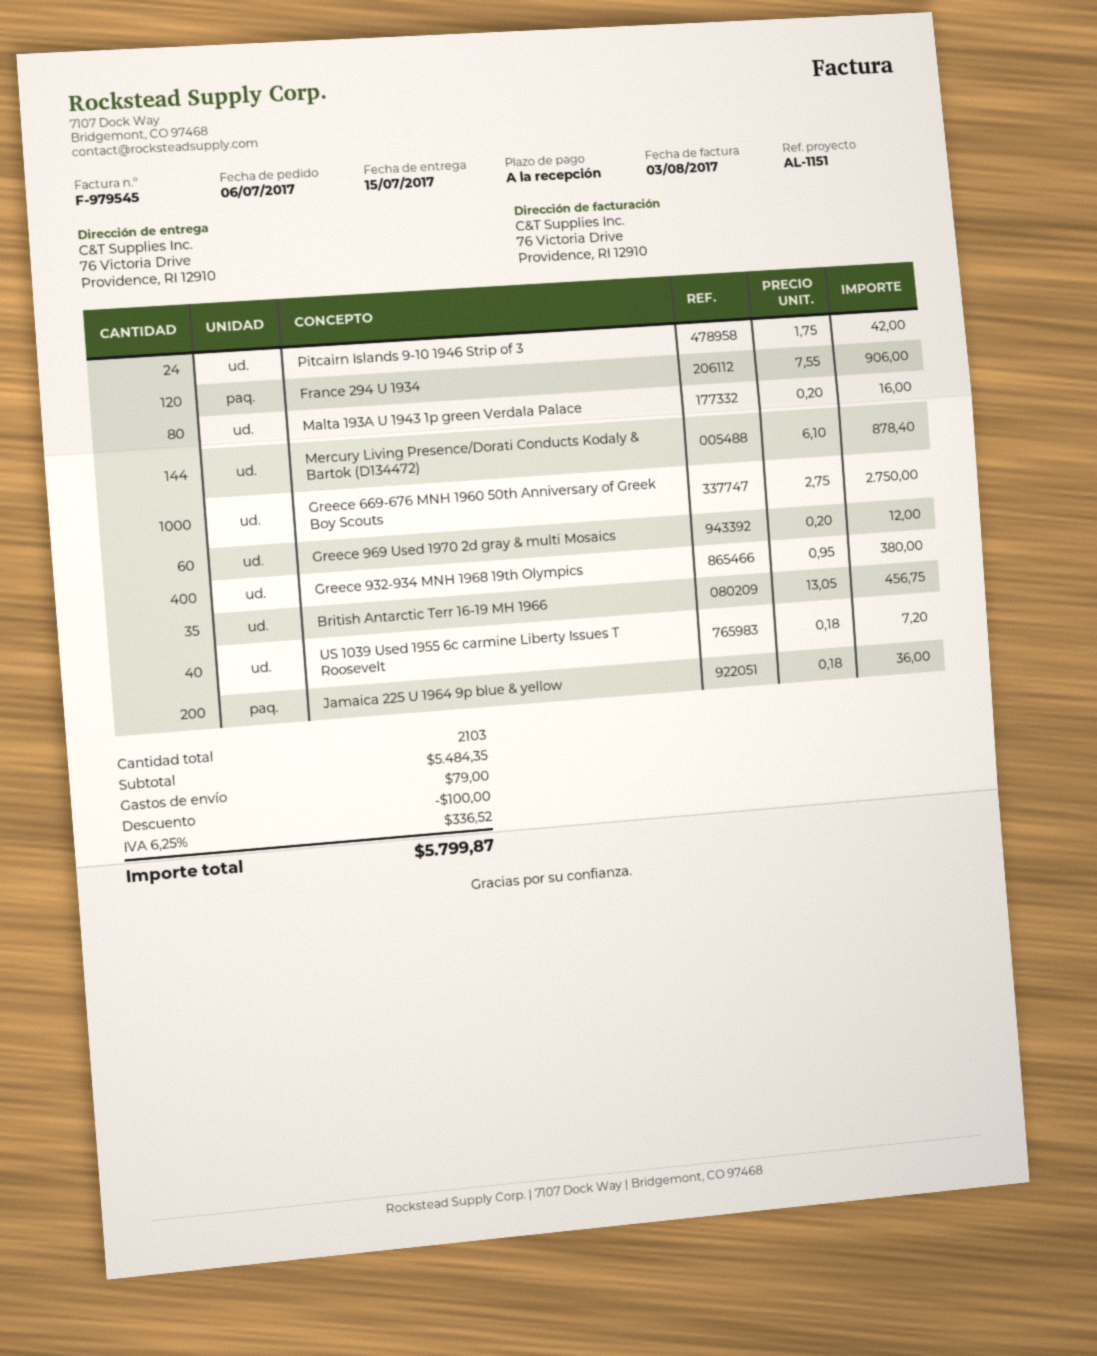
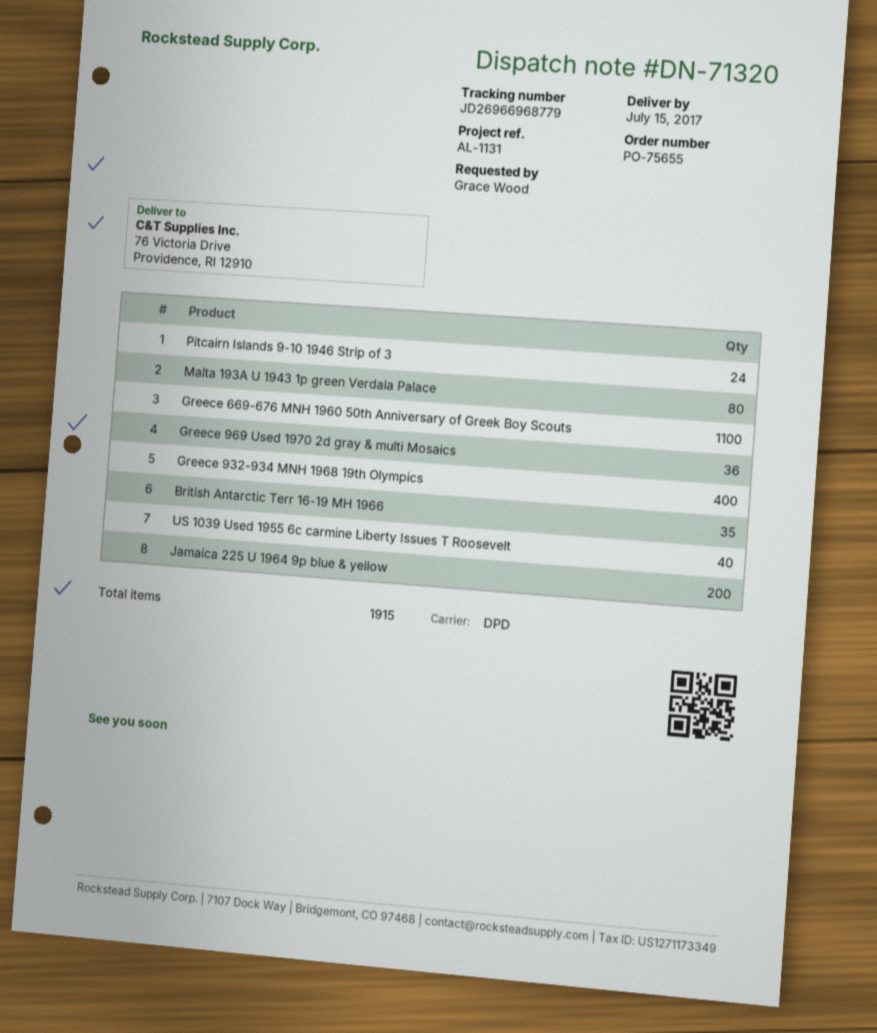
reference: AL-1151 -> AL-1131
France 294 U 1934: 120 -> none
Mercury Living Presence/Dorati Conducts Kodaly & Bartok (D134472): 144 -> none
Greece 669-676 MNH 1960 50th Anniversary of Greek Boy Scouts: 1000 -> 1100
Greece 969 Used 1970 2d gray & multi Mosaics: 60 -> 36
total quantity: 2103 -> 1915

